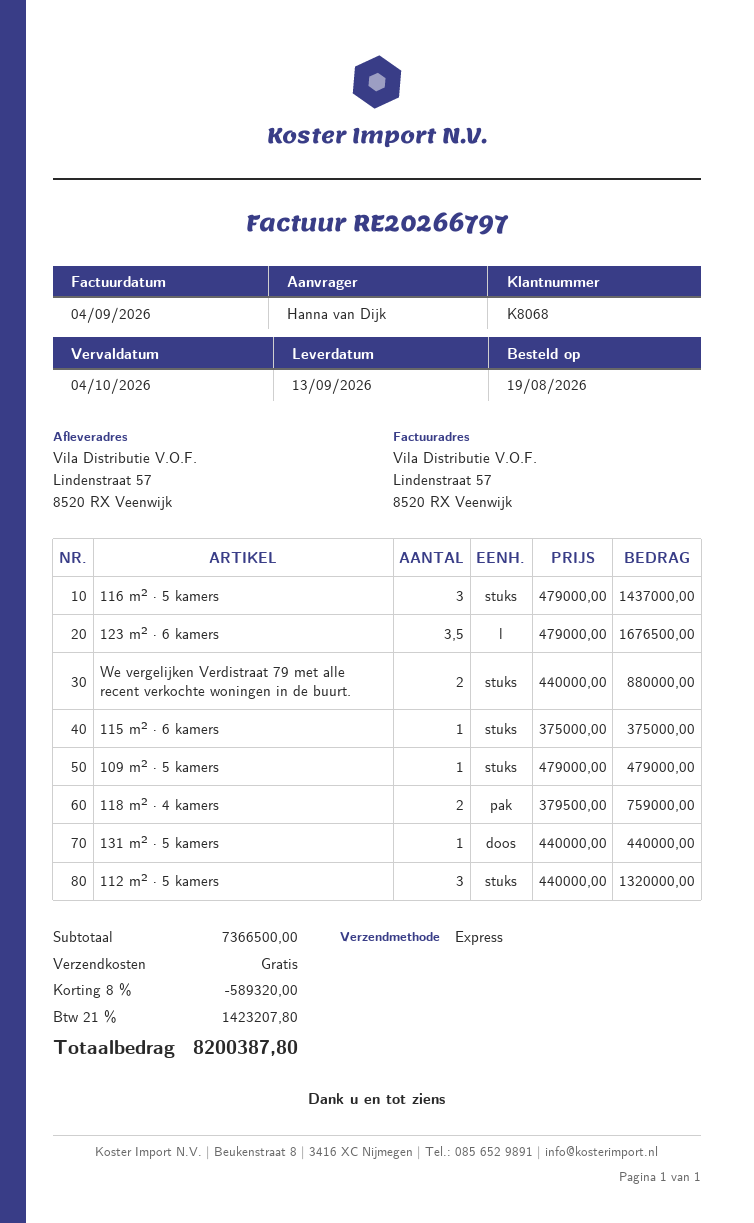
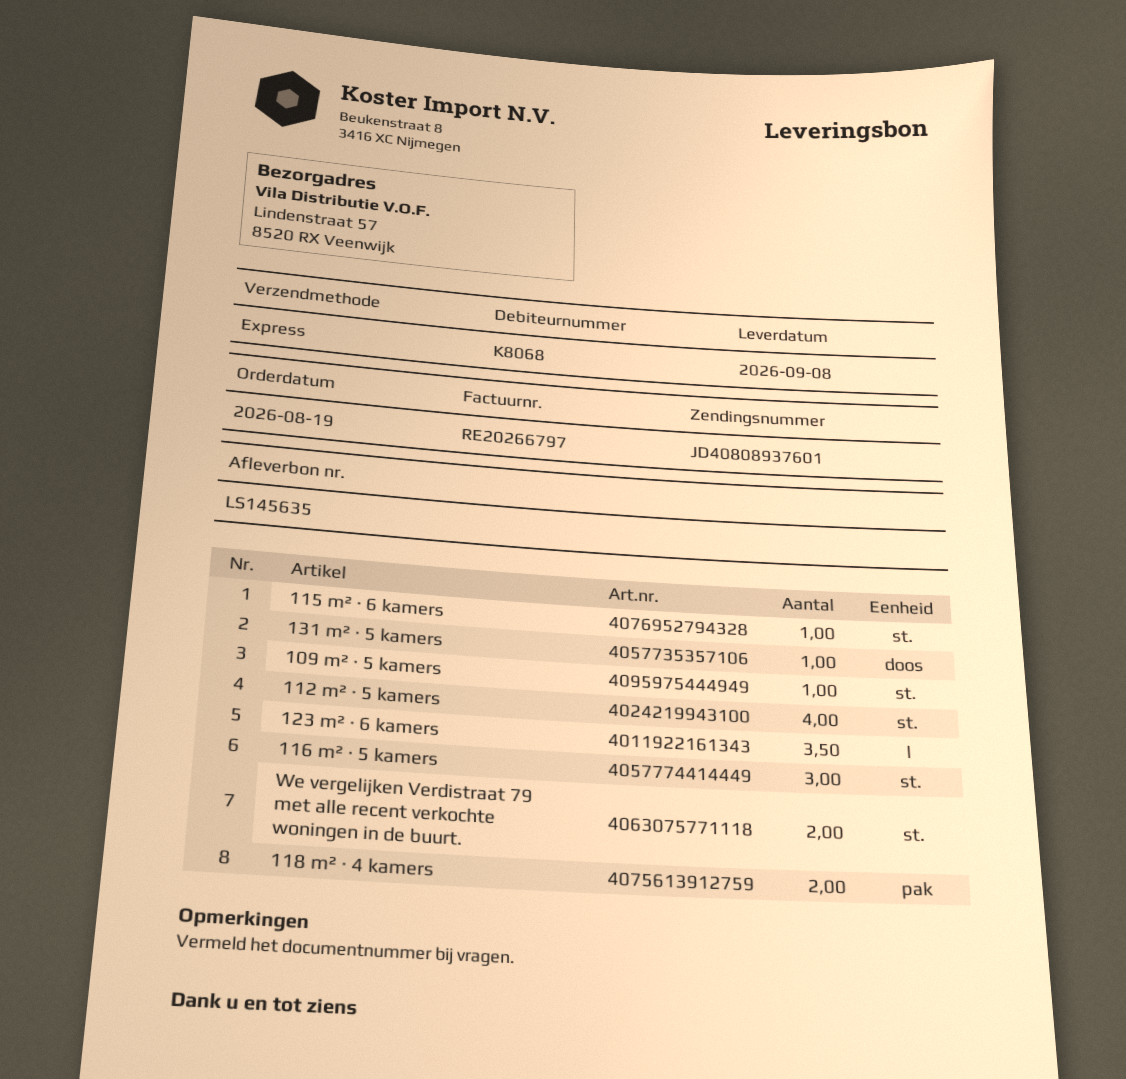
delivery date: 2026-09-13 -> 2026-09-08
112 m² · 5 kamers: 3 -> 4

